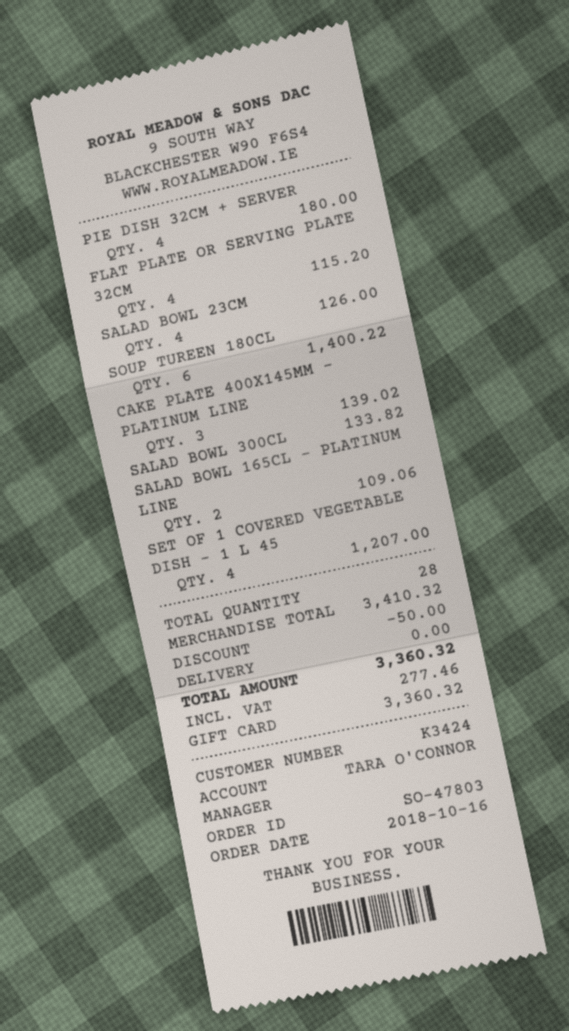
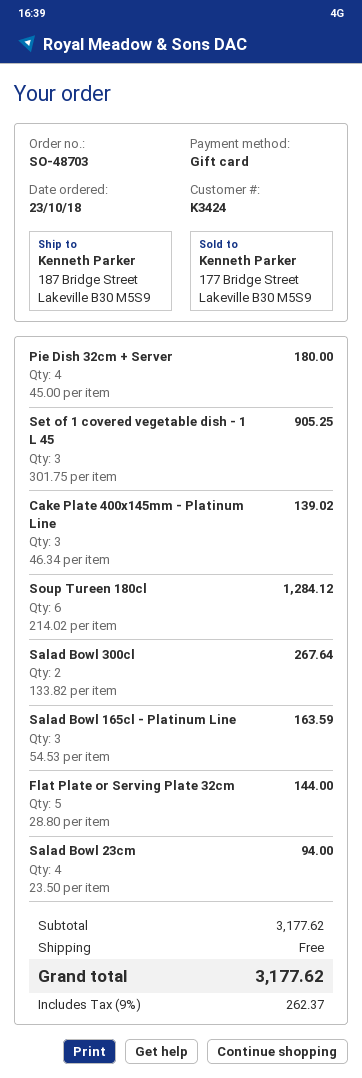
order number: SO-47803 -> SO-48703
order date: 2018-10-16 -> 2018-10-23
FLAT PLATE OR SERVING PLATE 32CM: 4 for 115.20 -> 5 for 144.00
SALAD BOWL 23CM: 4 for 126.00 -> 4 for 94.00
SOUP TUREEN 180CL: 6 for 1400.22 -> 6 for 1284.12
SALAD BOWL 300CL: 1 for 133.82 -> 2 for 267.64
SALAD BOWL 165CL - PLATINUM LINE: 2 for 109.06 -> 3 for 163.59
SET OF 1 COVERED VEGETABLE DISH - 1 L 45: 4 for 1207.00 -> 3 for 905.25
subtotal: 3410.32 -> 3177.62
discount: 50.00 -> none
tax: 277.46 -> 262.37
total: 3360.32 -> 3177.62

